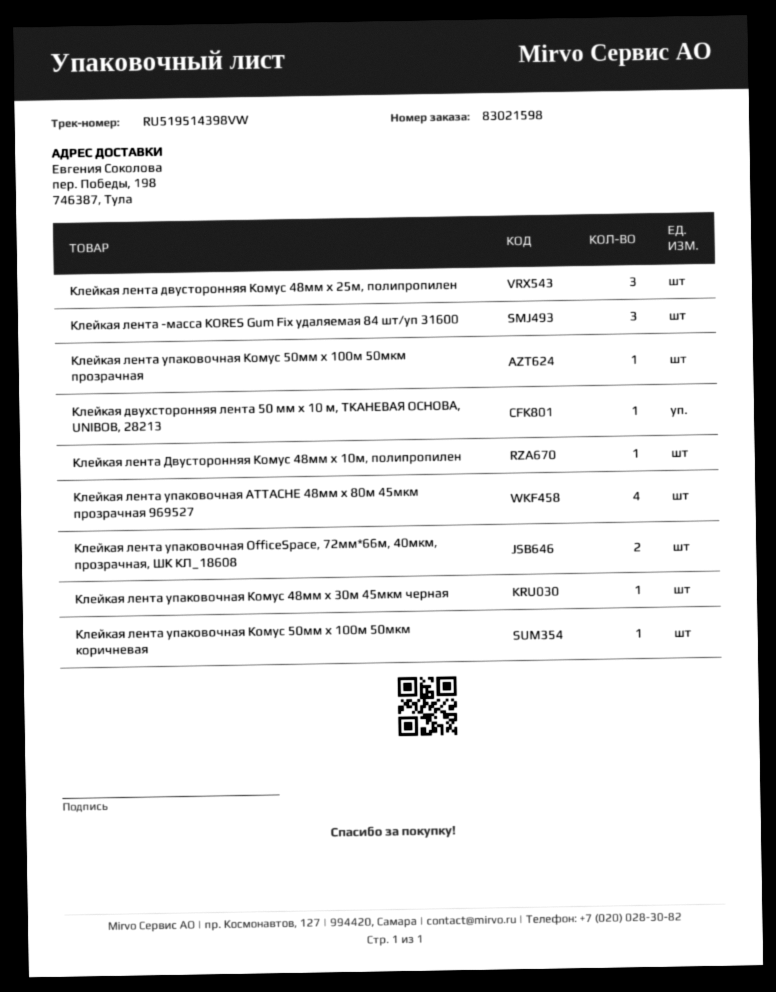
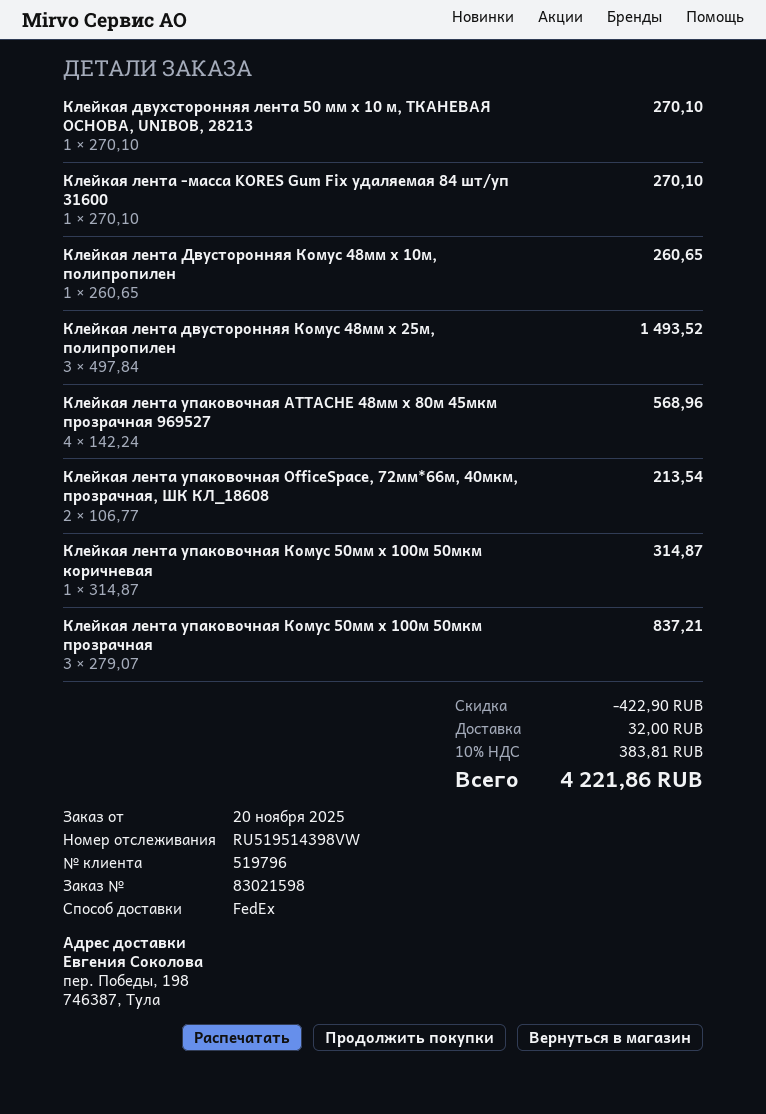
Клейкая лента -масса KORES Gum Fix удаляемая 84 шт/уп 31600: 3 -> 1
Клейкая лента упаковочная Комус 50мм х 100м 50мкм прозрачная: 1 -> 3
Клейкая лента упаковочная Комус 48мм х 30м 45мкм черная: 1 -> none

